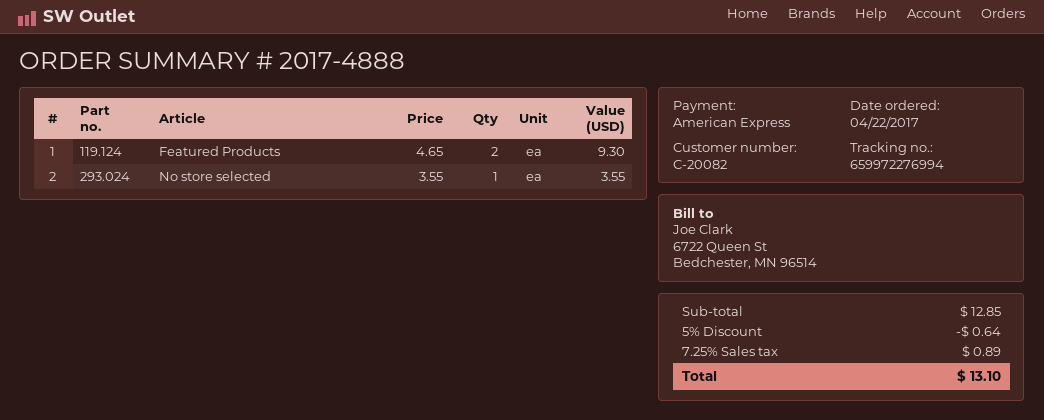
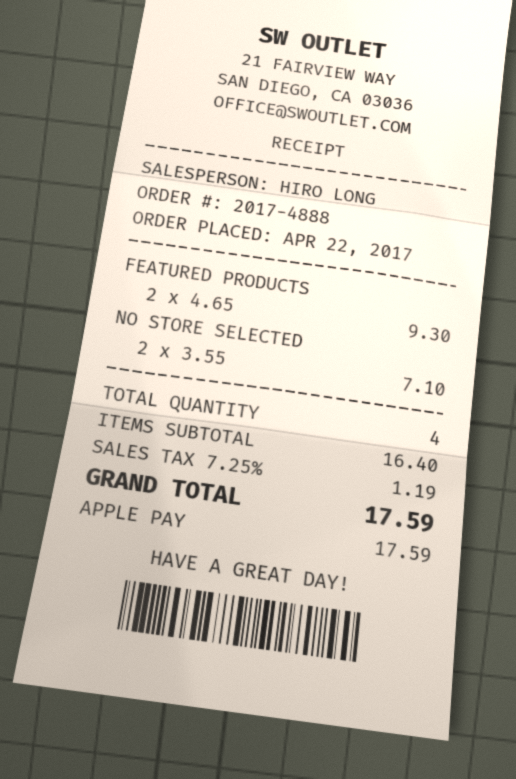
payment method: American Express -> Apple Pay
No store selected: 1 x 3.55 = 3.55 -> 2 x 3.55 = 7.10
subtotal: 12.85 -> 16.40
discount: 5% = 0.64 -> none
tax: 7.25% = 0.89 -> 7.25% = 1.19
total: 13.10 -> 17.59

